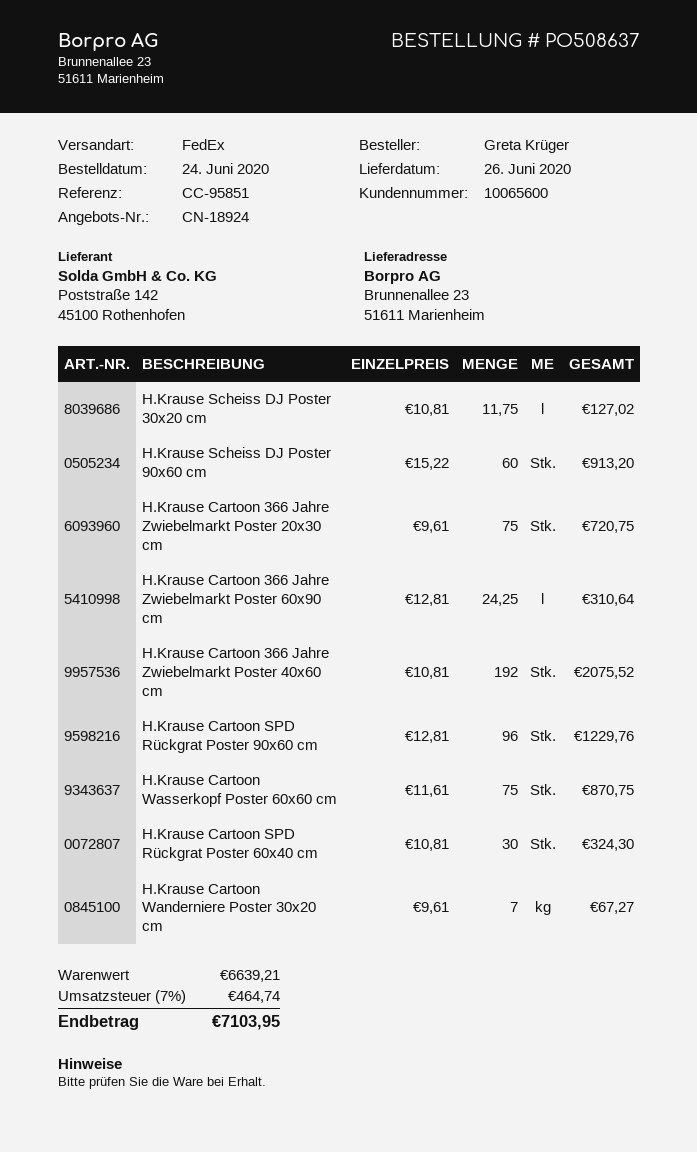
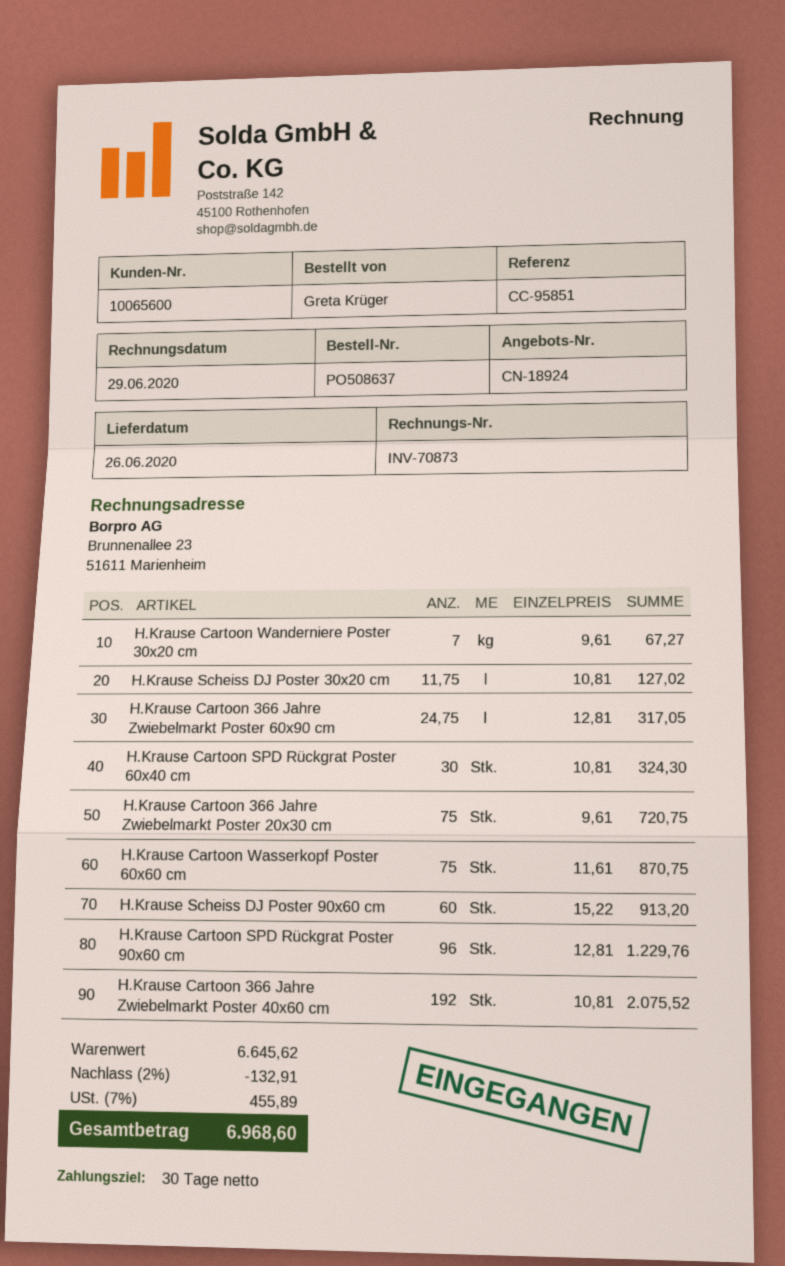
H.Krause Cartoon 366 Jahre Zwiebelmarkt Poster 60x90 cm: 24.25 x 12.81 = 310.64 -> 24.75 x 12.81 = 317.05
subtotal: 6639.21 -> 6645.62
discount: none -> 2% = 132.91
tax: 7% = 464.74 -> 7% = 455.89
total: 7103.95 -> 6968.60

